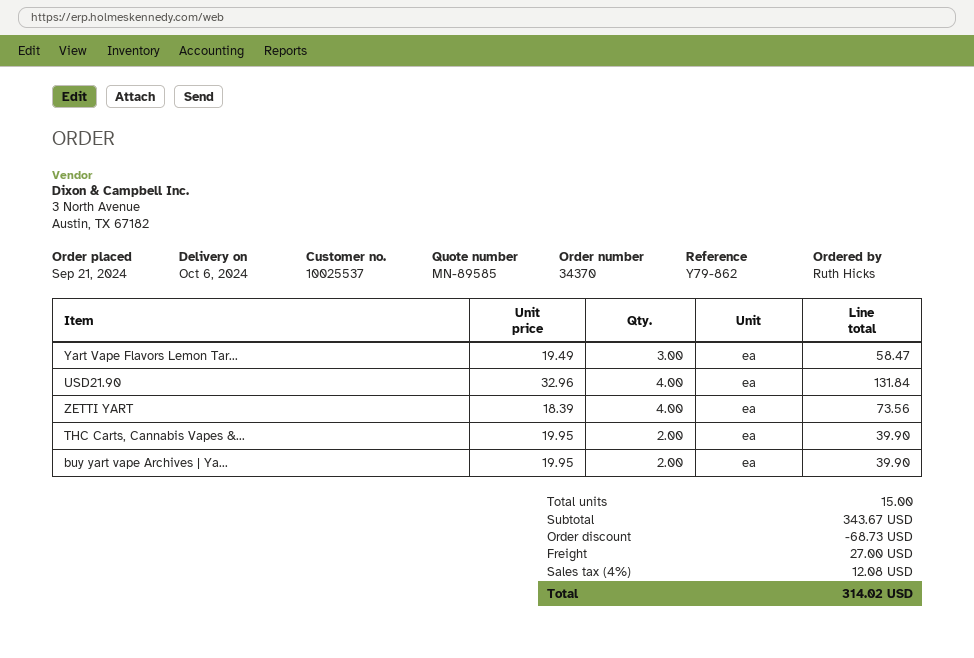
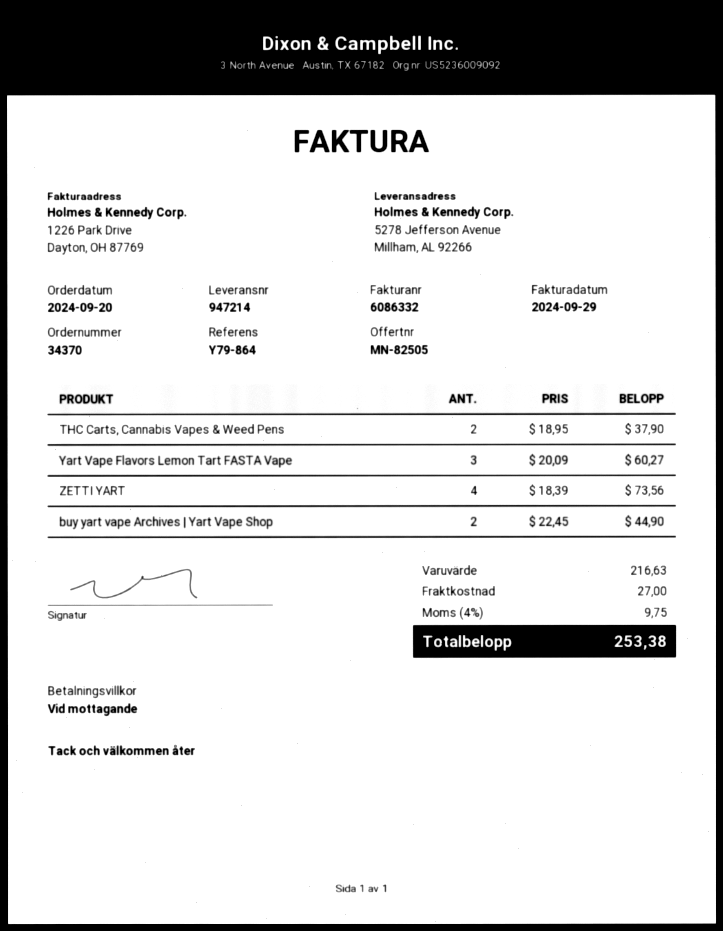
quote number: MN-89585 -> MN-82505
order date: 2024-09-21 -> 2024-09-20
reference: Y79-862 -> Y79-864
Yart Vape Flavors Lemon Tar...: 3 x 19.49 = 58.47 -> 3 x 20.09 = 60.27
USD21.90: 4 x 32.96 = 131.84 -> none
THC Carts, Cannabis Vapes &...: 2 x 19.95 = 39.90 -> 2 x 18.95 = 37.90
buy yart vape Archives | Ya...: 2 x 19.95 = 39.90 -> 2 x 22.45 = 44.90
subtotal: 343.67 -> 216.63
discount: 68.73 -> none
tax: 4% = 12.08 -> 4% = 9.75
total: 314.02 -> 253.38

